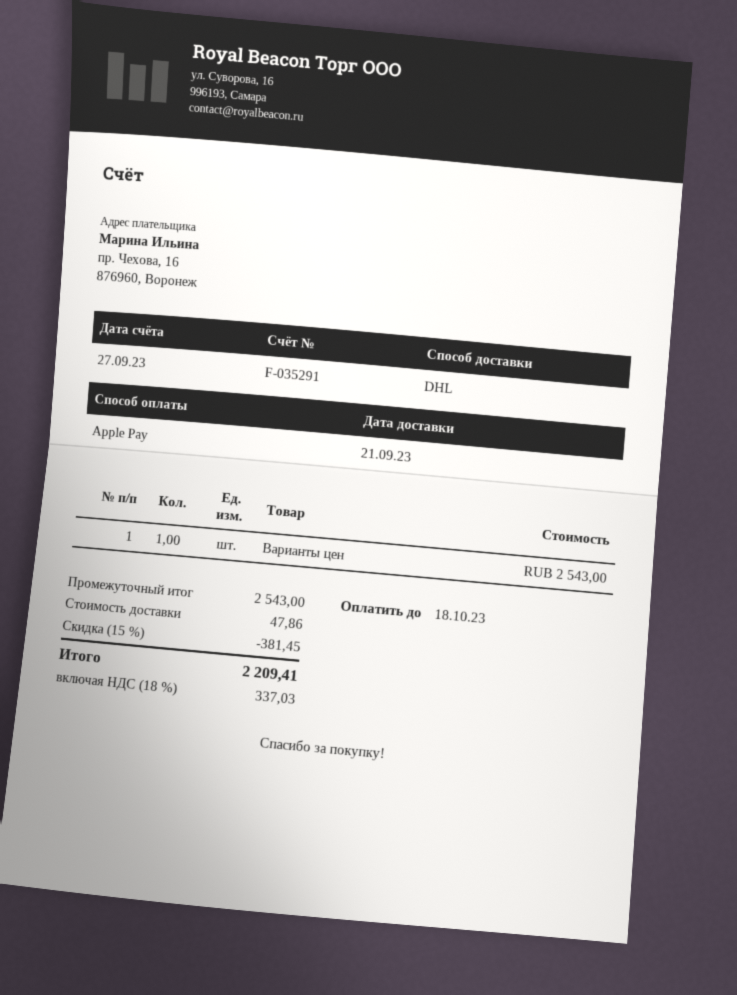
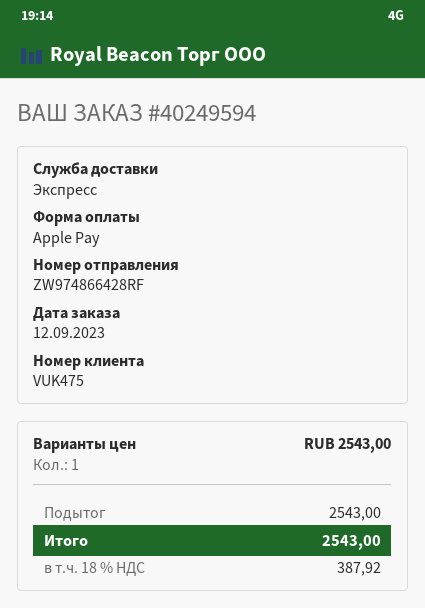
shipping method: DHL -> express
discount: 15% = 381.45 -> none
shipping: 47.86 -> none
tax: 18% = 337.03 -> 18% = 387.92
total: 2209.41 -> 2543.00

